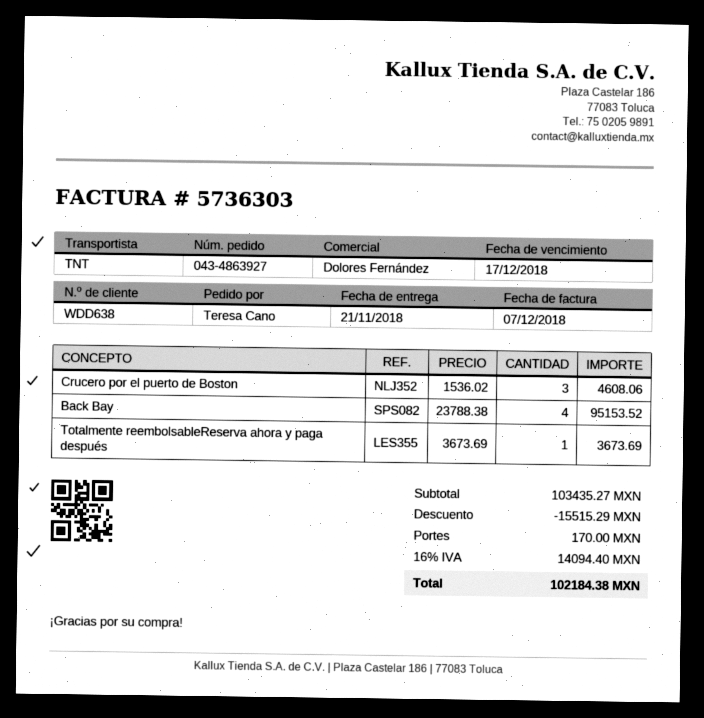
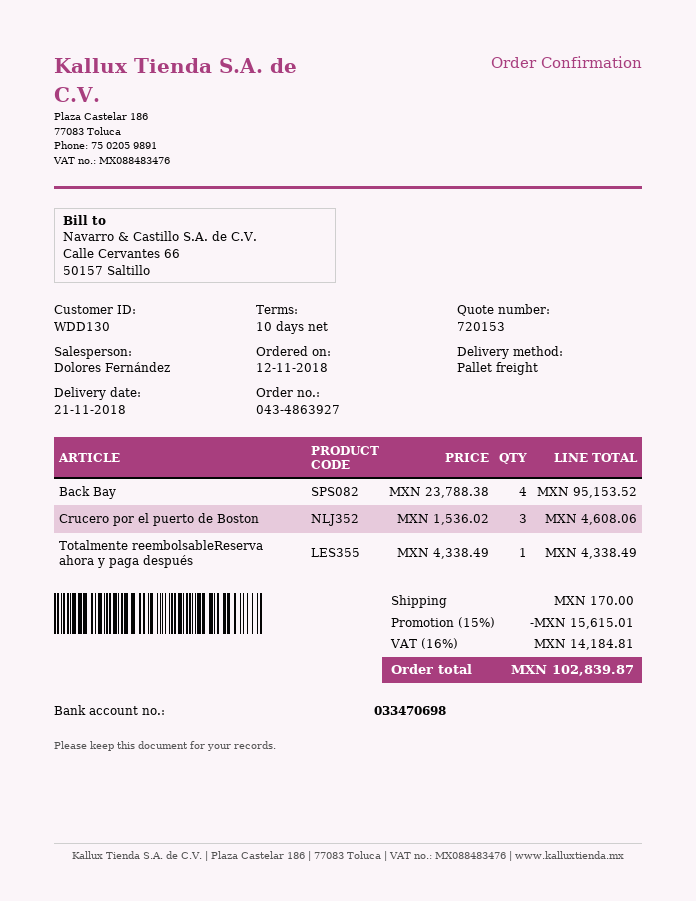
customer number: WDD638 -> WDD130
shipping method: TNT -> pallet freight
Totalmente reembolsableReserva ahora y paga después: 1 x 3673.69 = 3673.69 -> 1 x 4338.49 = 4338.49
discount: 15515.29 -> 15615.01
tax: 16% = 14094.40 -> 16% = 14184.81
total: 102184.38 -> 102839.87

